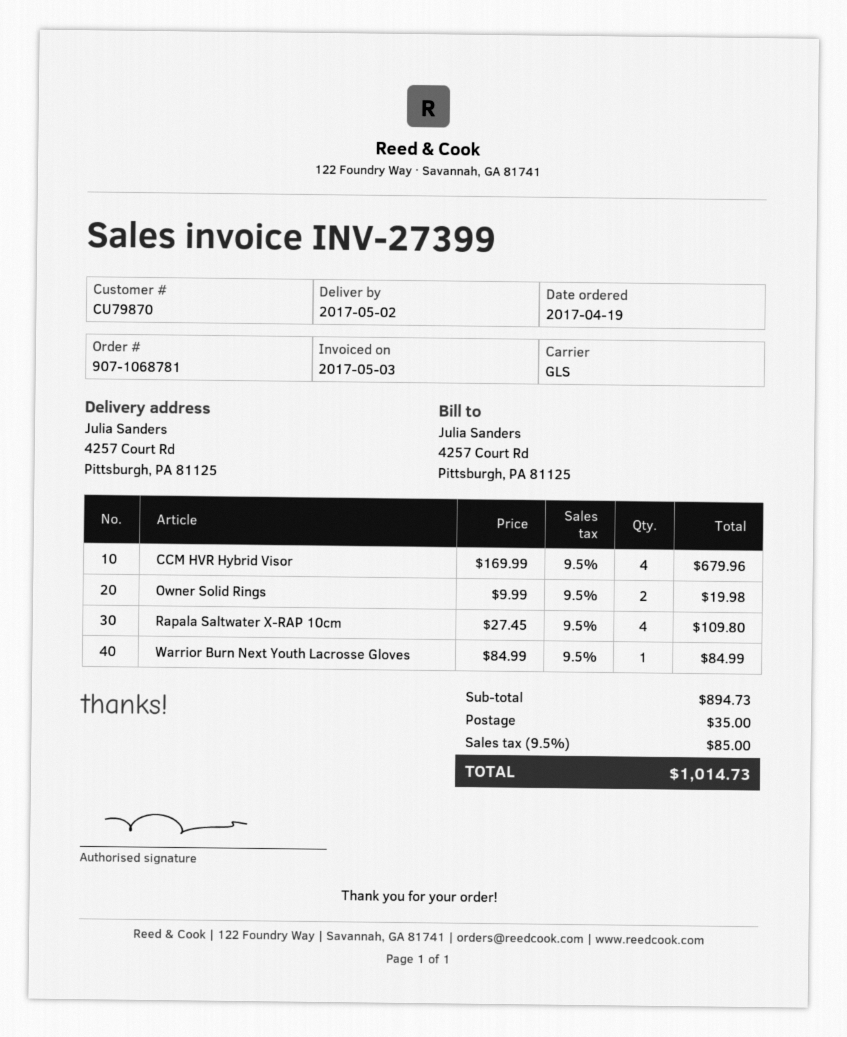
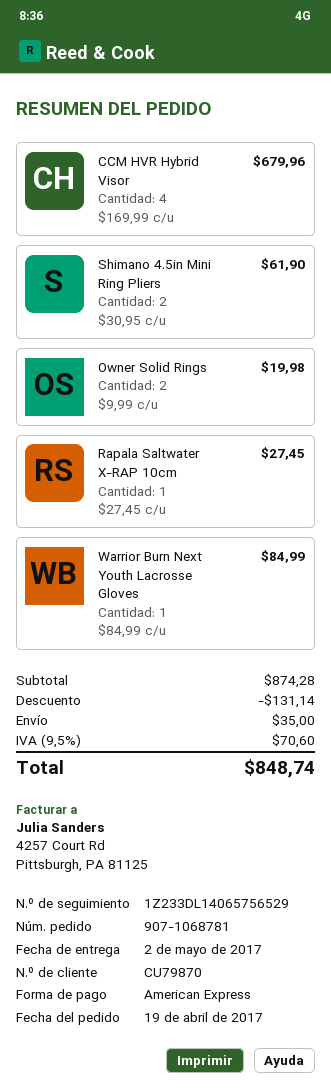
Rapala Saltwater X-RAP 10cm: 4 x 27.45 = 109.80 -> 1 x 27.45 = 27.45
Shimano 4.5in Mini Ring Pliers: none -> 2 x 30.95 = 61.90
subtotal: 894.73 -> 874.28
discount: none -> 131.14
tax: 9.5% = 85.00 -> 9.5% = 70.60
total: 1014.73 -> 848.74

